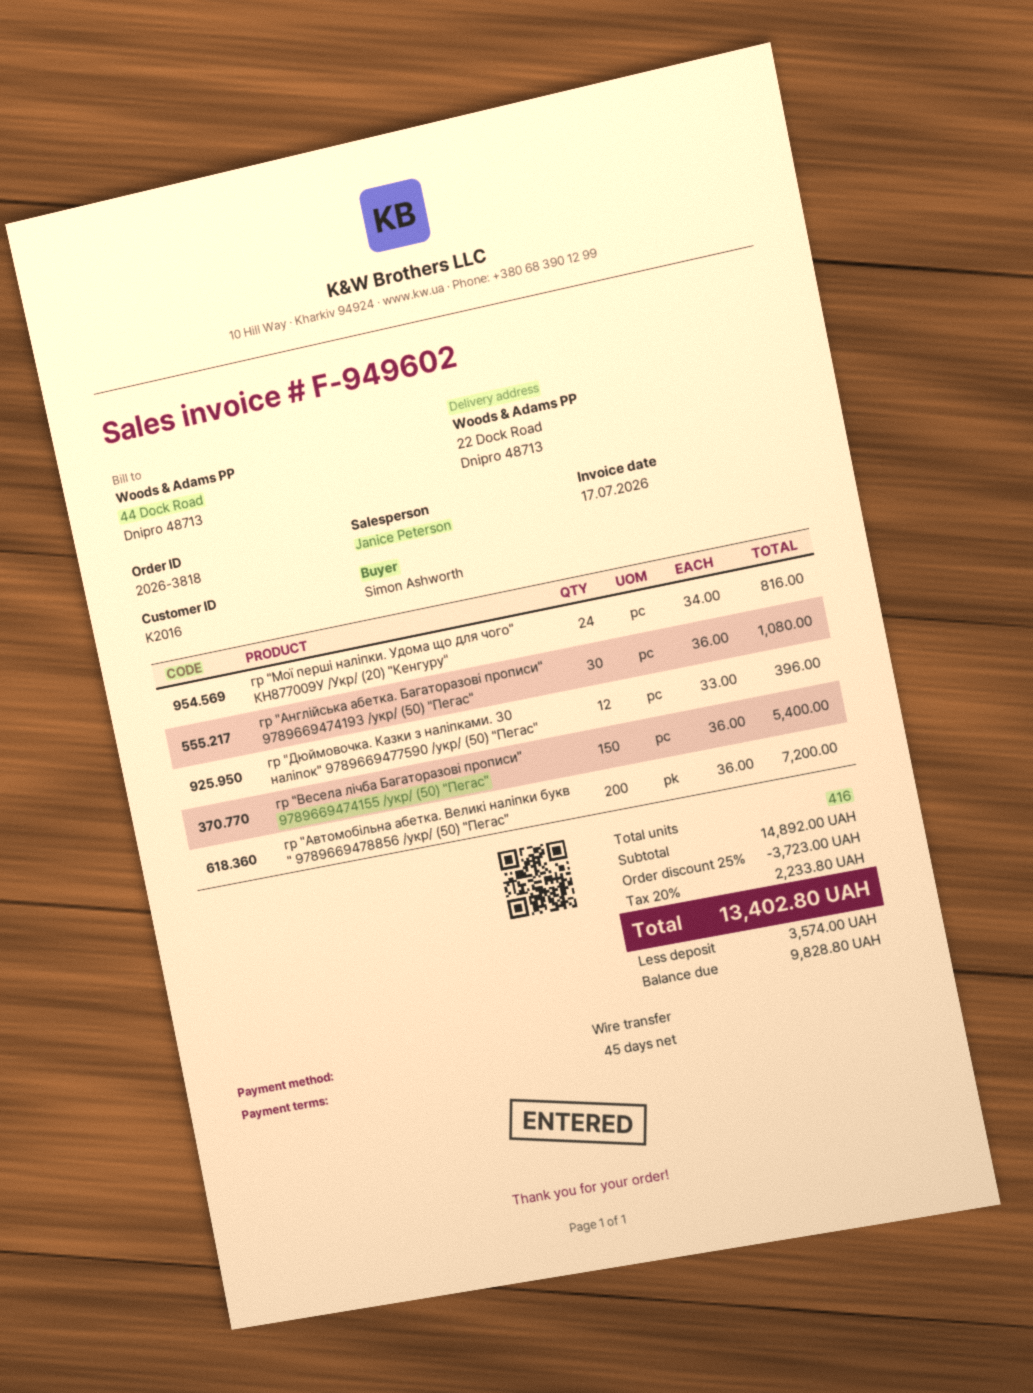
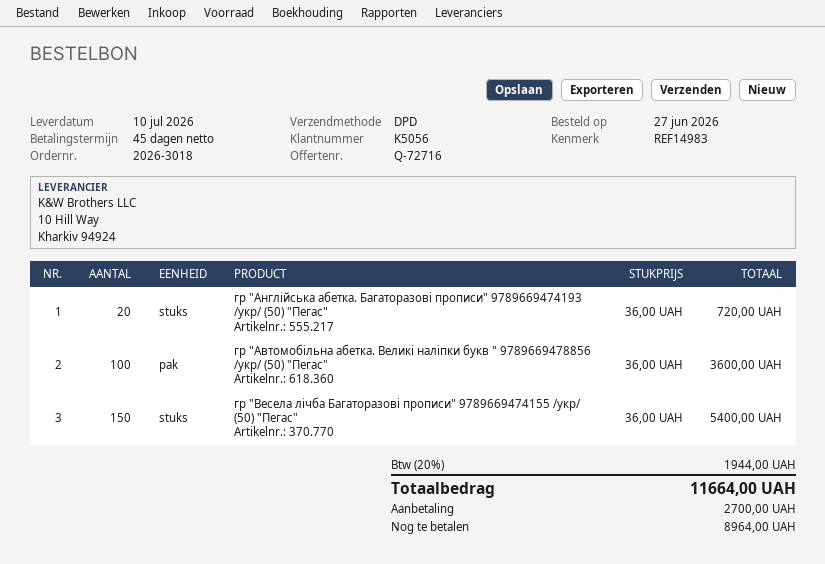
order number: 2026-3818 -> 2026-3018
customer number: K2016 -> K5056
гр "Мої перші наліпки. Удома що для чого" КН877009У /Укр/ (20) "Кенгуру": 24 x 34.00 = 816.00 -> none
гр "Англійська абетка. Багаторазові прописи" 9789669474193 /укр/ (50) "Пегас": 30 x 36.00 = 1080.00 -> 20 x 36.00 = 720.00
гр "Дюймовочка. Казки з наліпками. 30 наліпок" 9789669477590 /укр/ (50) "Пегас": 12 x 33.00 = 396.00 -> none
гр "Автомобільна абетка. Великі наліпки букв " 9789669478856 /укр/ (50) "Пегас": 200 x 36.00 = 7200.00 -> 100 x 36.00 = 3600.00
discount: 25% = 3723.00 -> none
tax: 20% = 2233.80 -> 20% = 1944.00
total: 13402.80 -> 11664.00
deposit: 3574.00 -> 2700.00
balance: 9828.80 -> 8964.00

